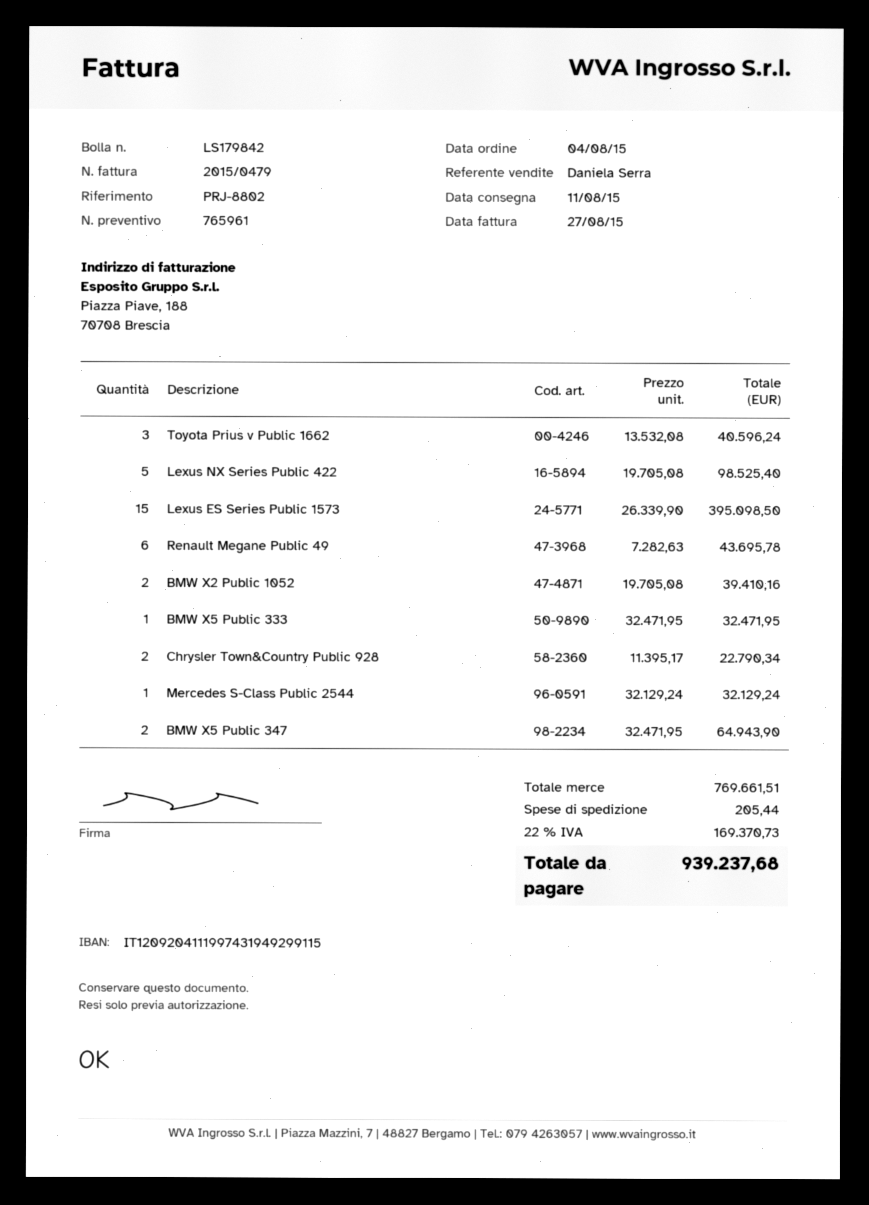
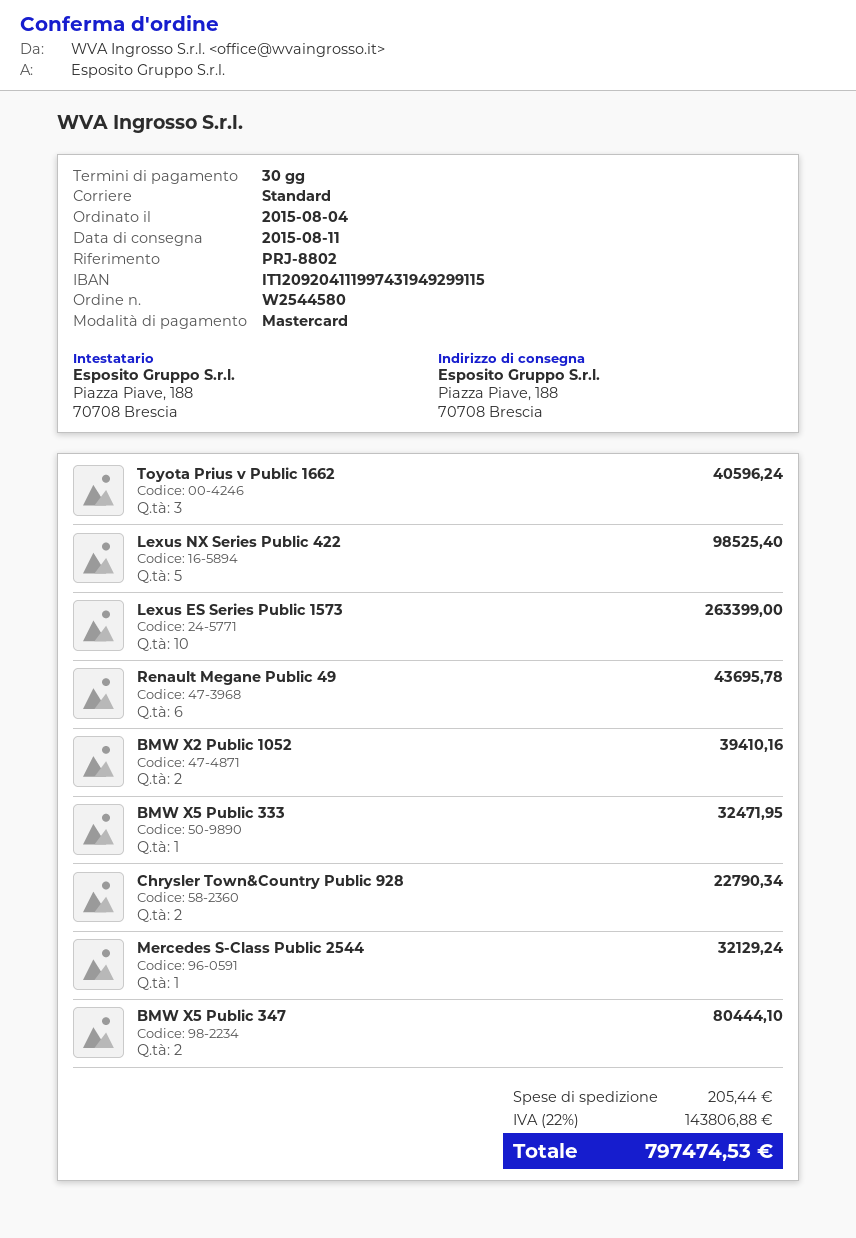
Lexus ES Series Public 1573: 15 for 395098.50 -> 10 for 263399.00
BMW X5 Public 347: 2 for 64943.90 -> 2 for 80444.10
tax: 22% = 169370.73 -> 22% = 143806.88
total: 939237.68 -> 797474.53

